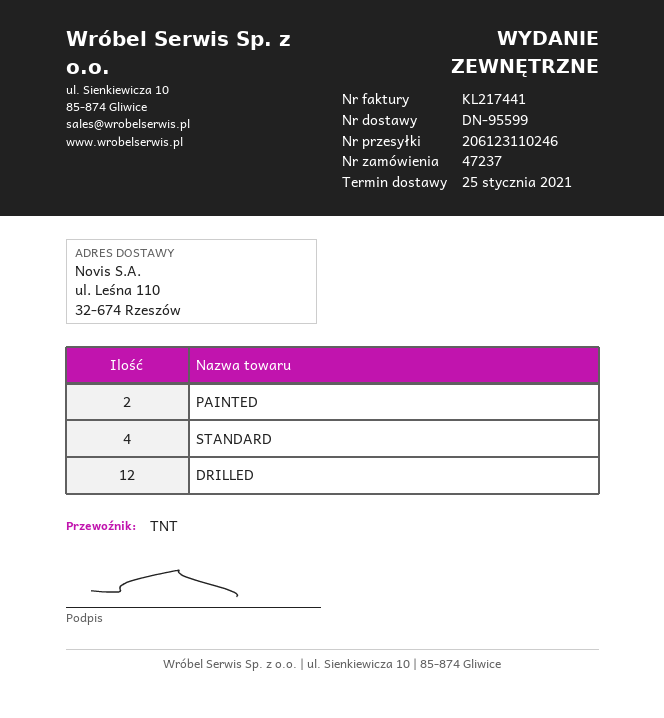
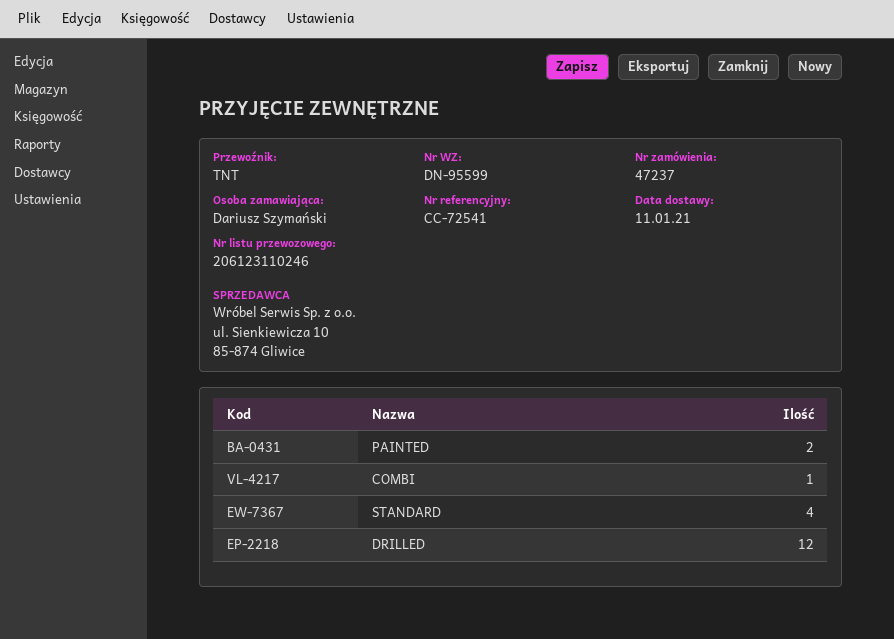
delivery date: 2021-01-25 -> 2021-01-11
COMBI: none -> 1

